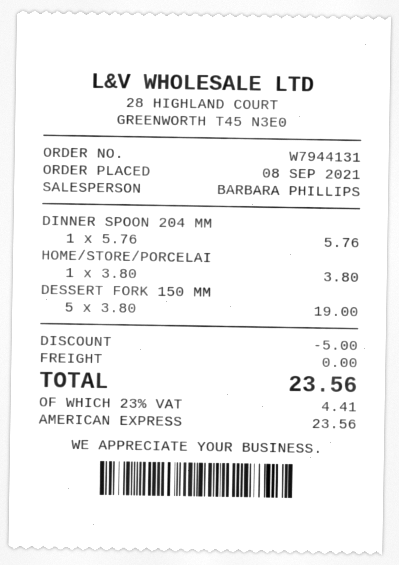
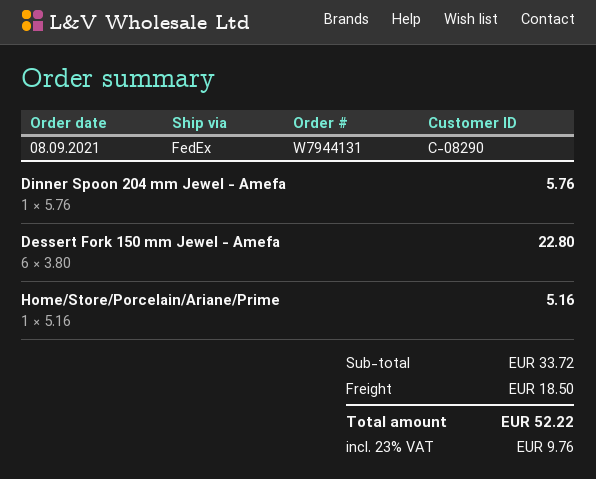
HOME/STORE/PORCELAI: 1 x 3.80 = 3.80 -> 1 x 5.16 = 5.16
DESSERT FORK 150 MM: 5 x 3.80 = 19.00 -> 6 x 3.80 = 22.80
discount: 5.00 -> none
shipping: 0.00 -> 18.50
tax: 23% = 4.41 -> 23% = 9.76
total: 23.56 -> 52.22

